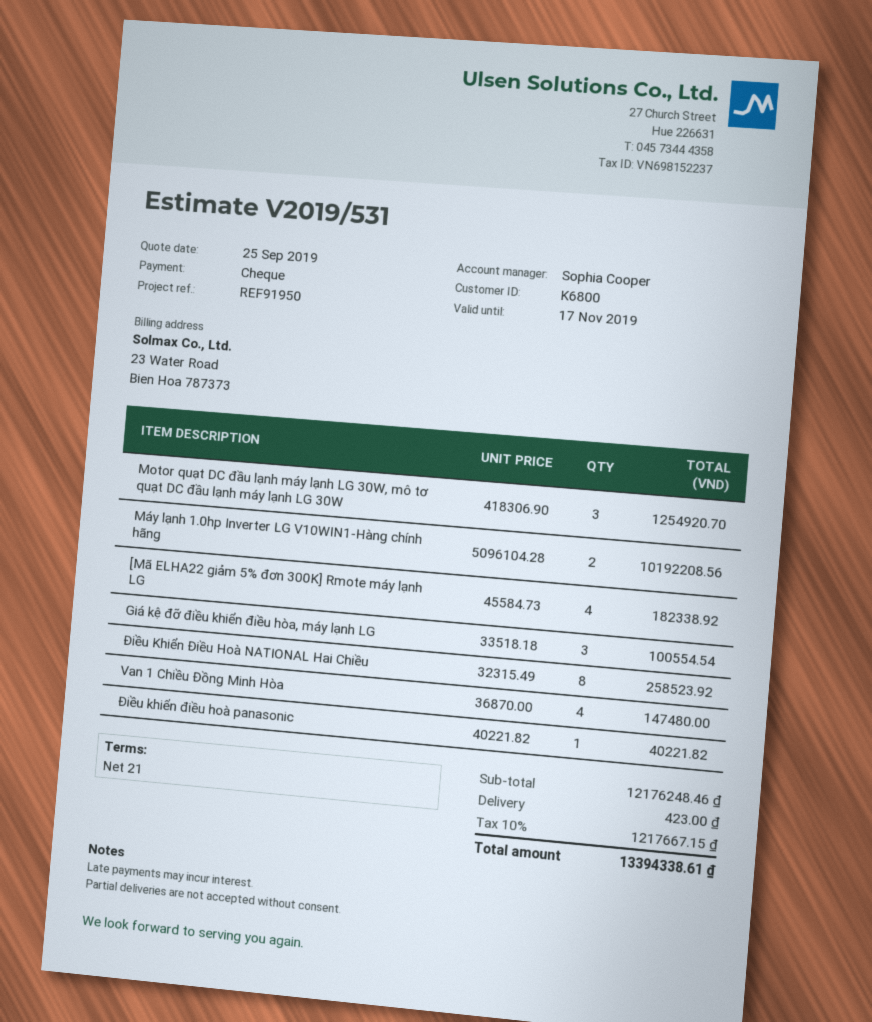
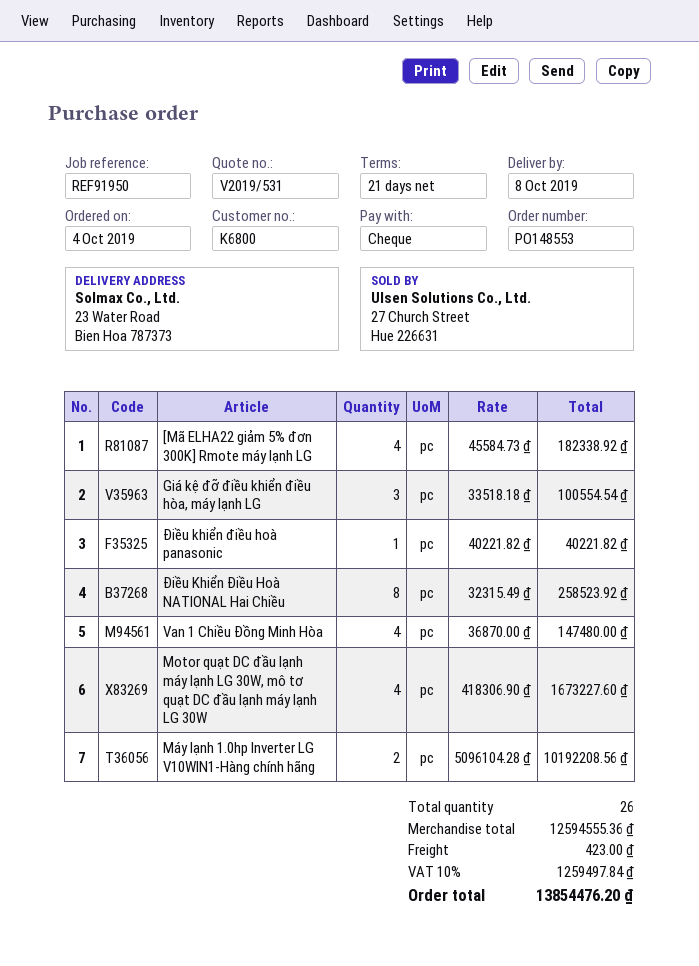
Motor quạt DC đầu lạnh máy lạnh LG 30W, mô tơ quạt DC đầu lạnh máy lạnh LG 30W: 3 x 418306.90 = 1254920.70 -> 4 x 418306.90 = 1673227.60
subtotal: 12176248.46 -> 12594555.36
tax: 10% = 1217667.15 -> 10% = 1259497.84
total: 13394338.61 -> 13854476.20

